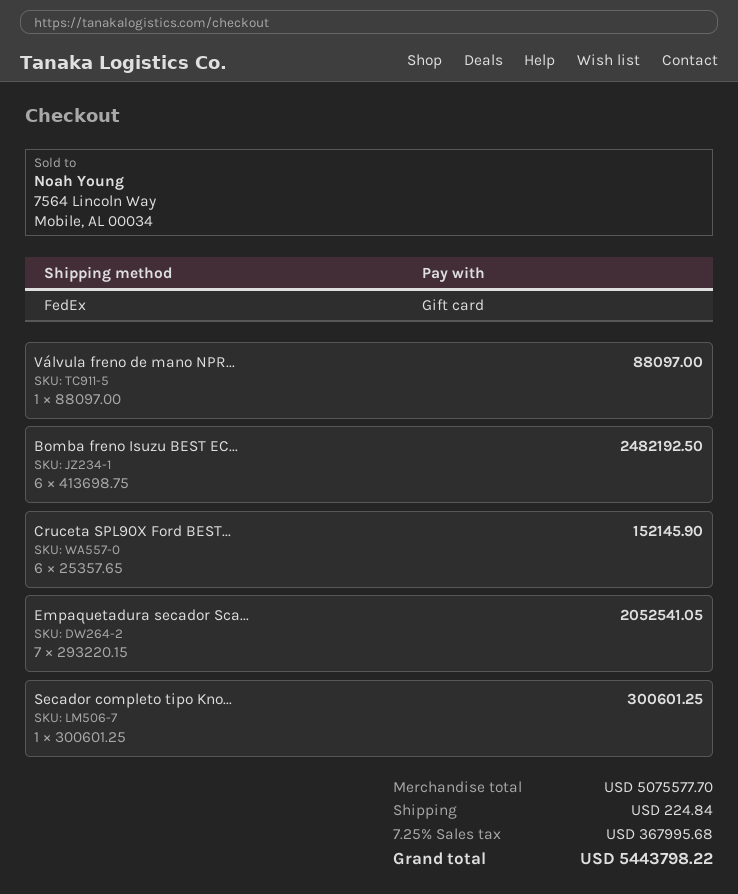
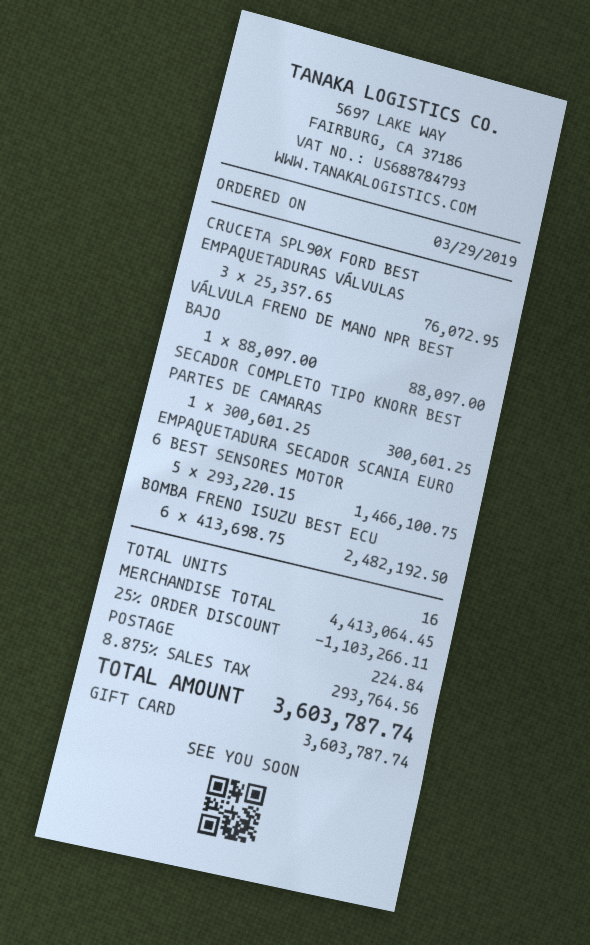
Cruceta SPL90X Ford BEST...: 6 x 25357.65 = 152145.90 -> 3 x 25357.65 = 76072.95
Empaquetadura secador Sca...: 7 x 293220.15 = 2052541.05 -> 5 x 293220.15 = 1466100.75
subtotal: 5075577.70 -> 4413064.45
discount: none -> 25% = 1103266.11
tax: 7.25% = 367995.68 -> 8.875% = 293764.56
total: 5443798.22 -> 3603787.74

